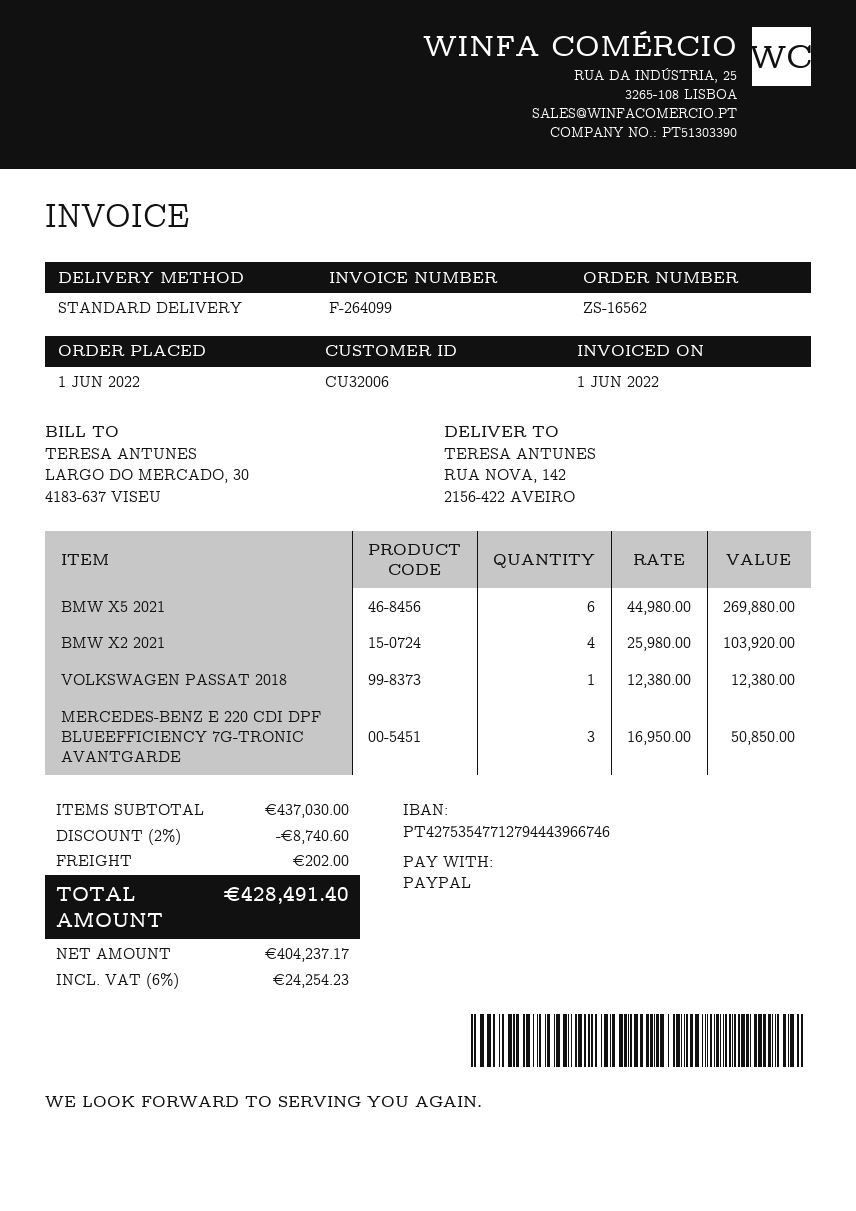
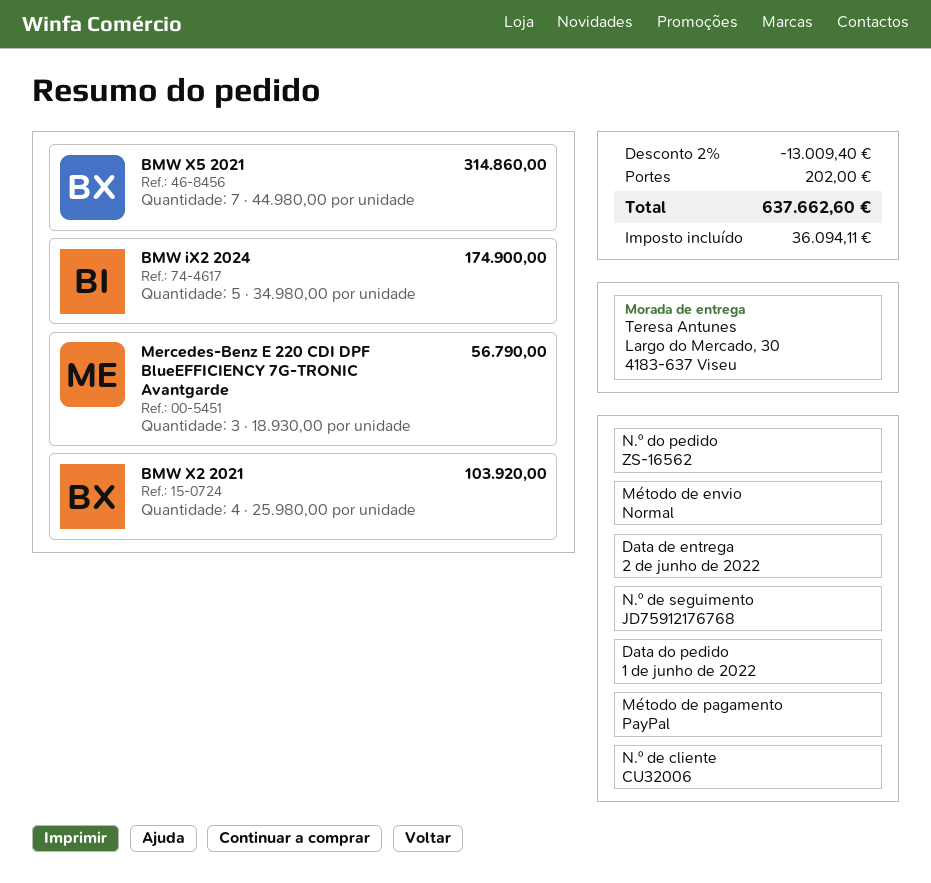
ship to: RUA NOVA, 142, 2156-422 AVEIRO -> Largo do Mercado, 30, 4183-637 Viseu
BMW X5 2021: 6 x 44980.00 = 269880.00 -> 7 x 44980.00 = 314860.00
VOLKSWAGEN PASSAT 2018: 1 x 12380.00 = 12380.00 -> none
MERCEDES-BENZ E 220 CDI DPF BLUEEFFICIENCY 7G-TRONIC AVANTGARDE: 3 x 16950.00 = 50850.00 -> 3 x 18930.00 = 56790.00
BMW iX2 2024: none -> 5 x 34980.00 = 174900.00
discount: 2% = 8740.60 -> 2% = 13009.40
tax: 24254.23 -> 36094.11
total: 428491.40 -> 637662.60

